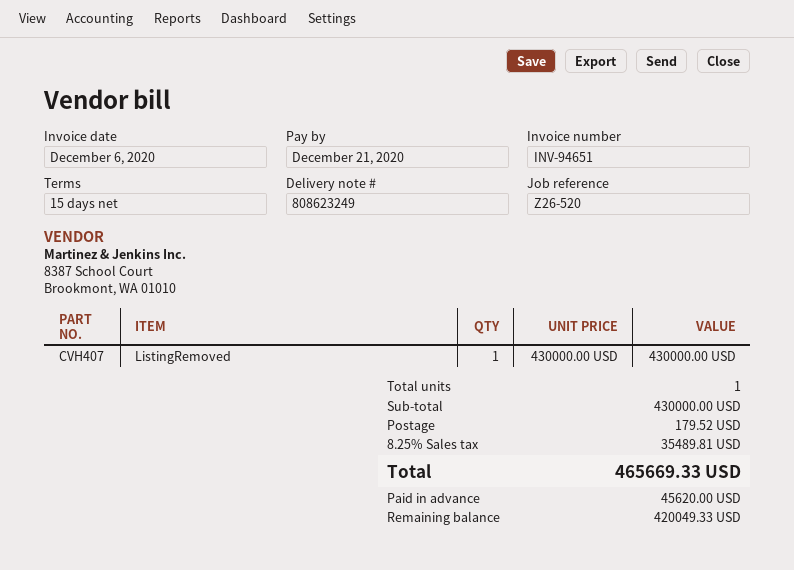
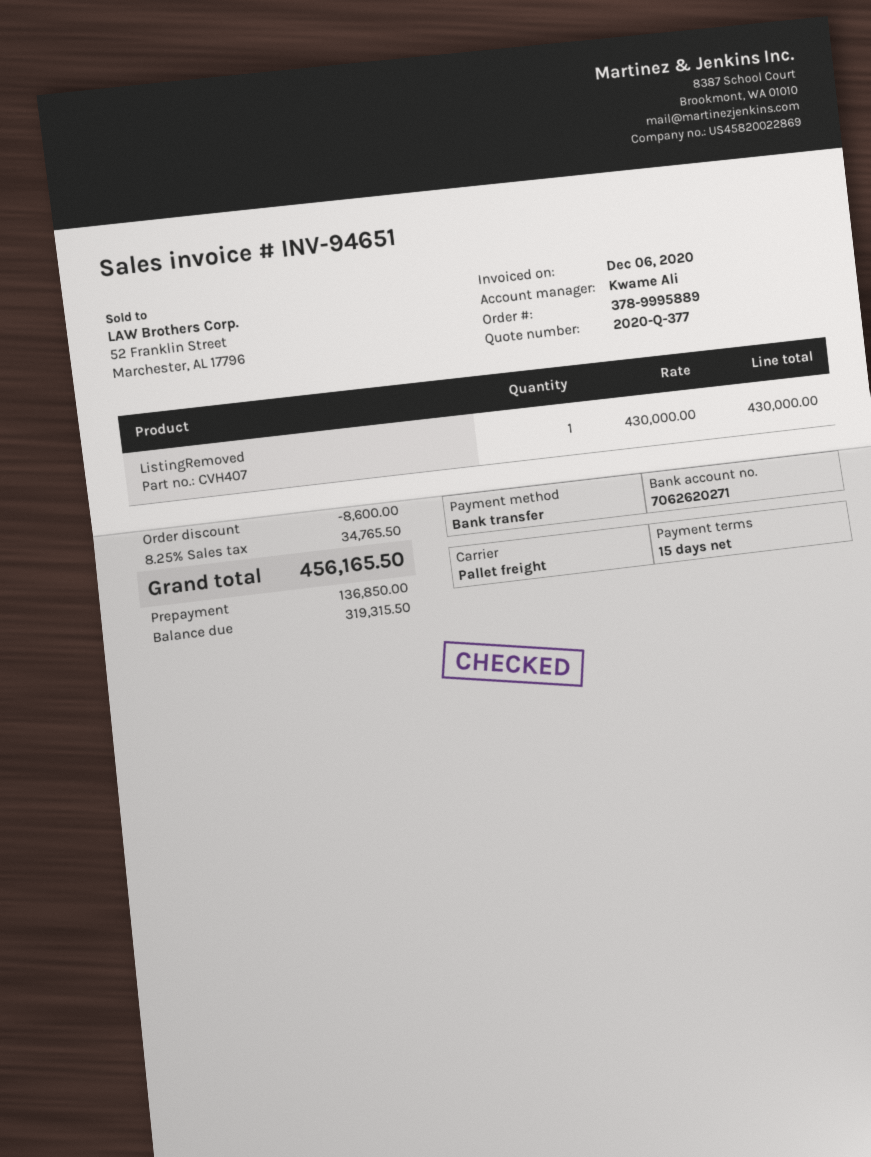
discount: none -> 8600.00
shipping: 179.52 -> none
tax: 8.25% = 35489.81 -> 8.25% = 34765.50
total: 465669.33 -> 456165.50
deposit: 45620.00 -> 136850.00
balance: 420049.33 -> 319315.50

